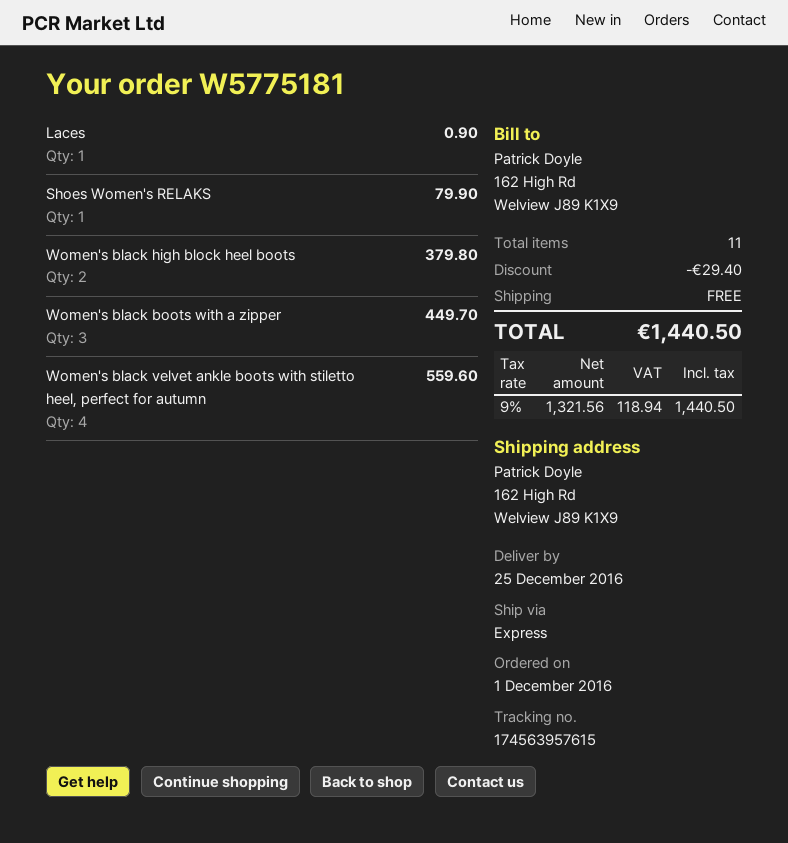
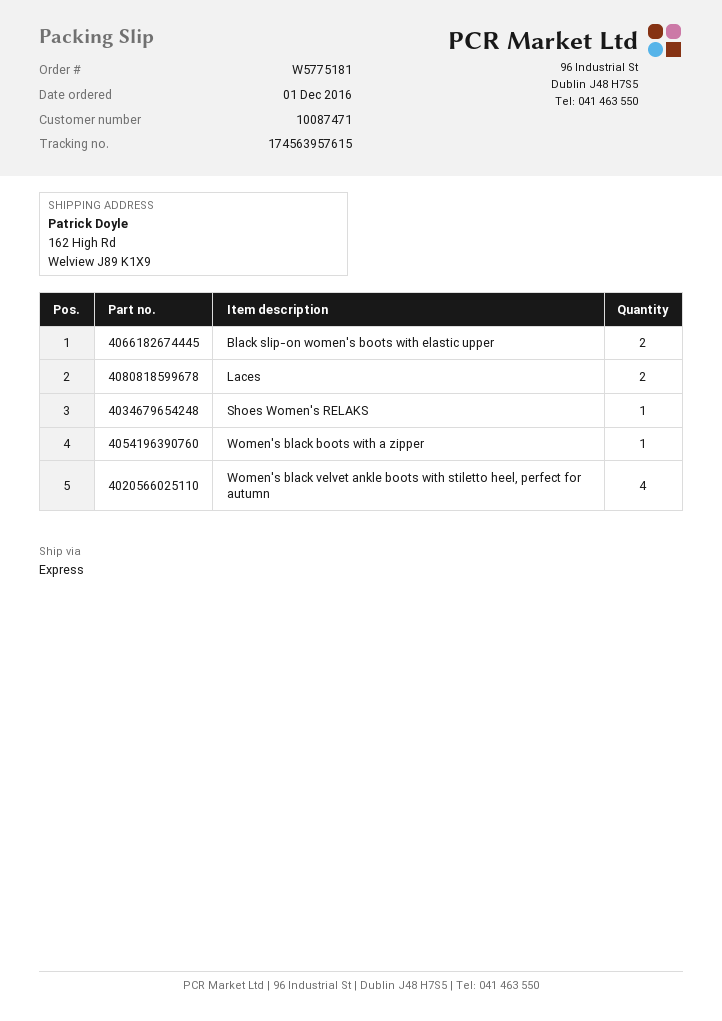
Laces: 1 -> 2
Women's black high block heel boots: 2 -> none
Women's black boots with a zipper: 3 -> 1
Black slip-on women's boots with elastic upper: none -> 2

